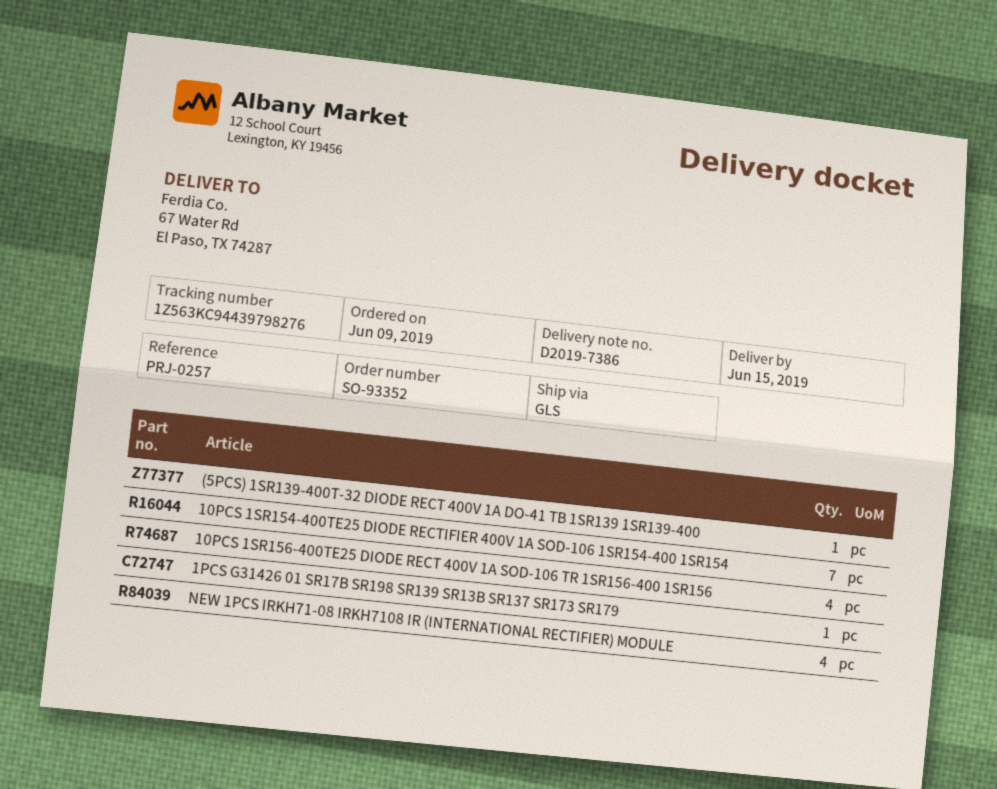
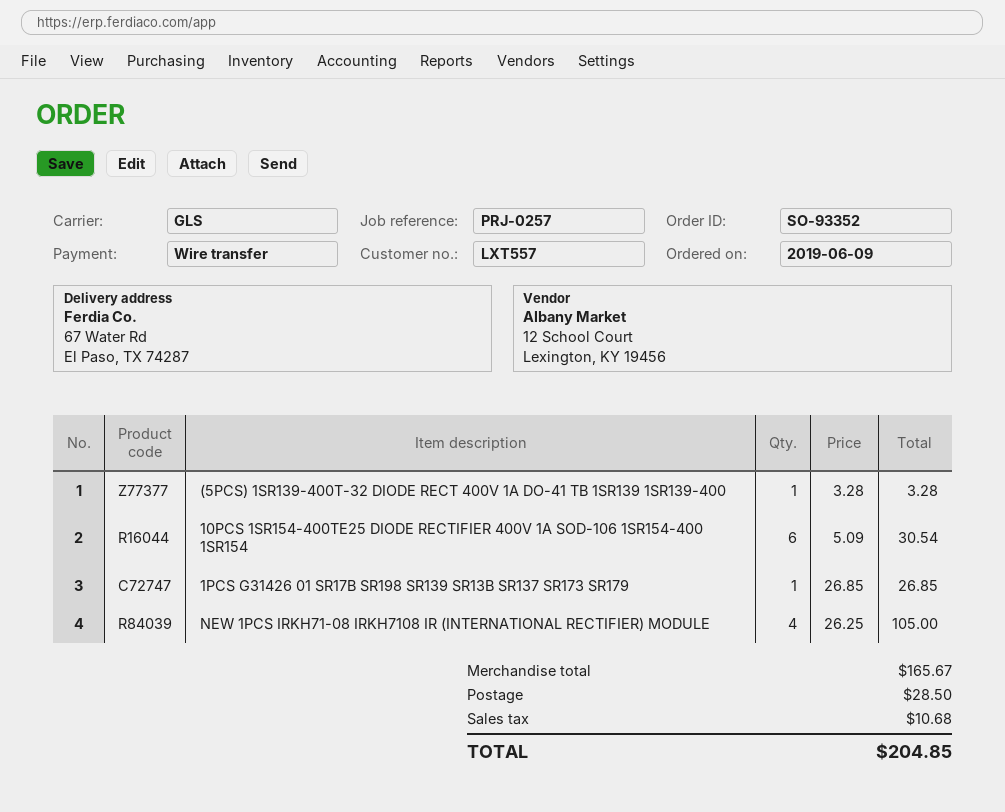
10PCS 1SR154-400TE25 DIODE RECTIFIER 400V 1A SOD-106 1SR154-400 1SR154: 7 -> 6
10PCS 1SR156-400TE25 DIODE RECT 400V 1A SOD-106 TR 1SR156-400 1SR156: 4 -> none

